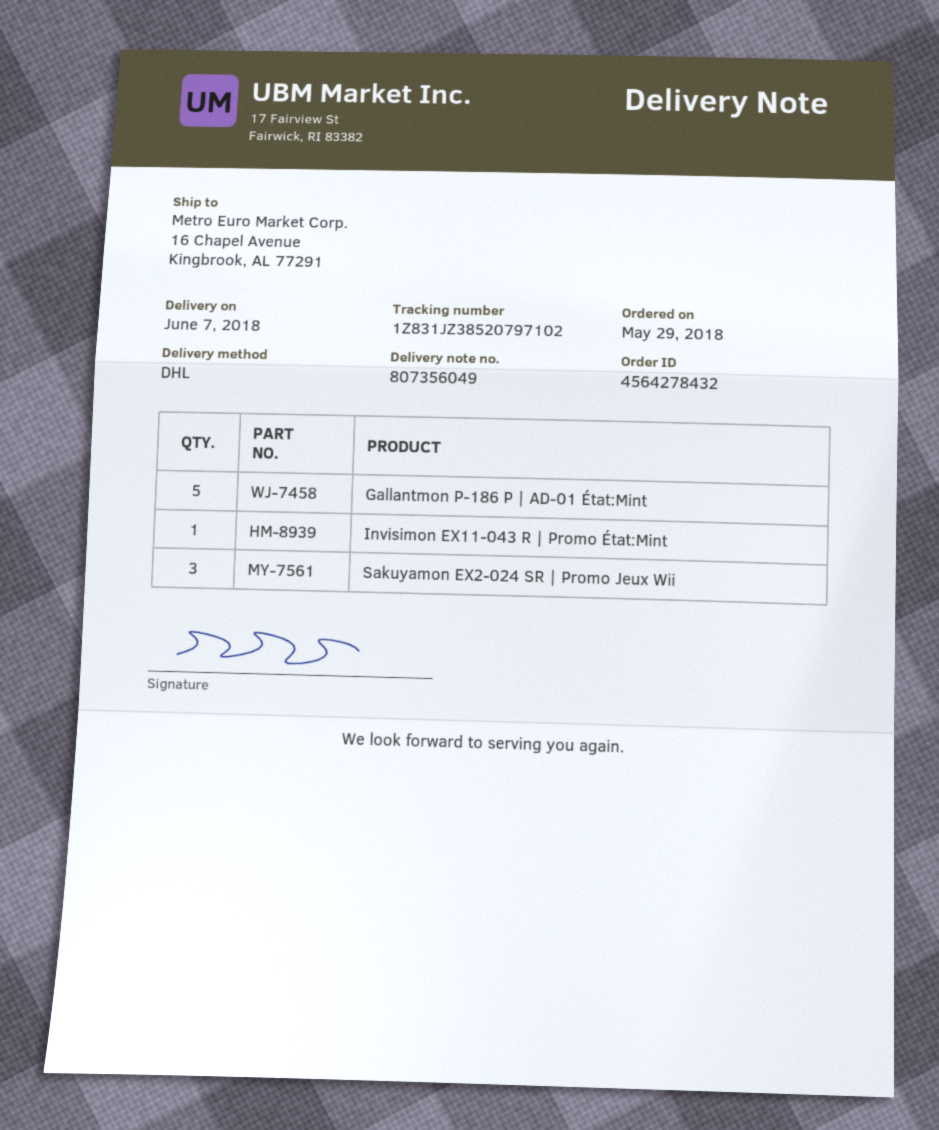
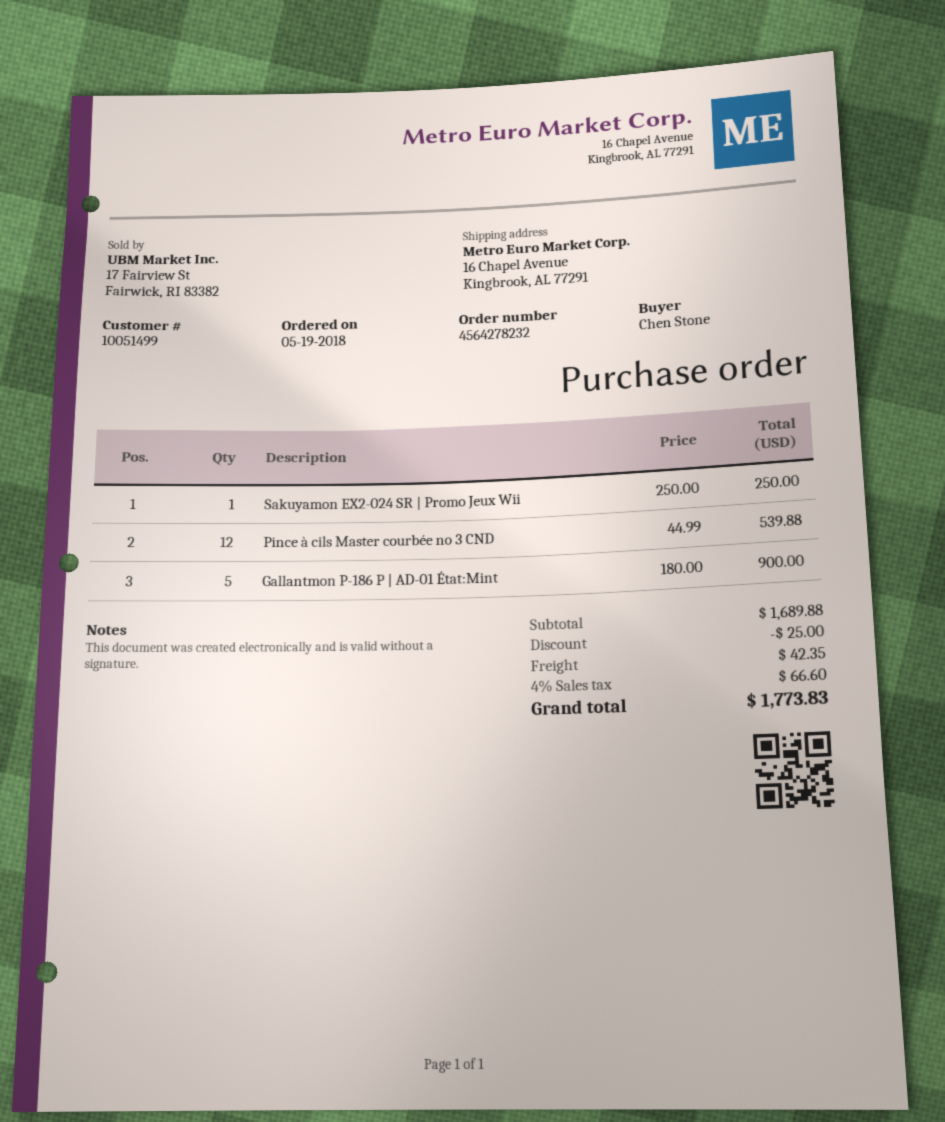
order number: 4564278432 -> 4564278232
order date: 2018-05-29 -> 2018-05-19
Invisimon EX11-043 R | Promo État:Mint: 1 -> none
Sakuyamon EX2-024 SR | Promo Jeux Wii: 3 -> 1
Pince à cils Master courbée no 3 CND: none -> 12

